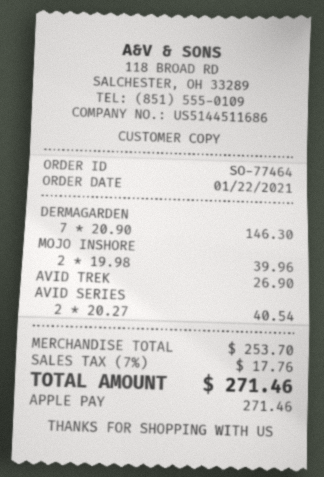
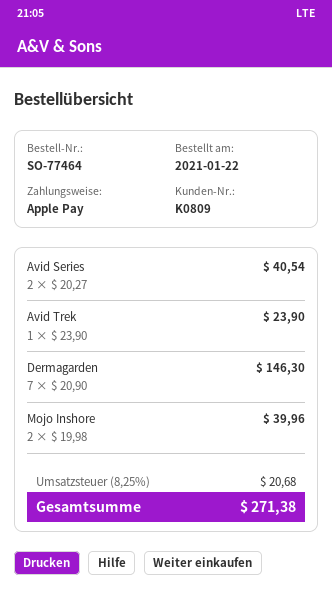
AVID TREK: 1 x 26.90 = 26.90 -> 1 x 23.90 = 23.90
tax: 7% = 17.76 -> 8.25% = 20.68
total: 271.46 -> 271.38

